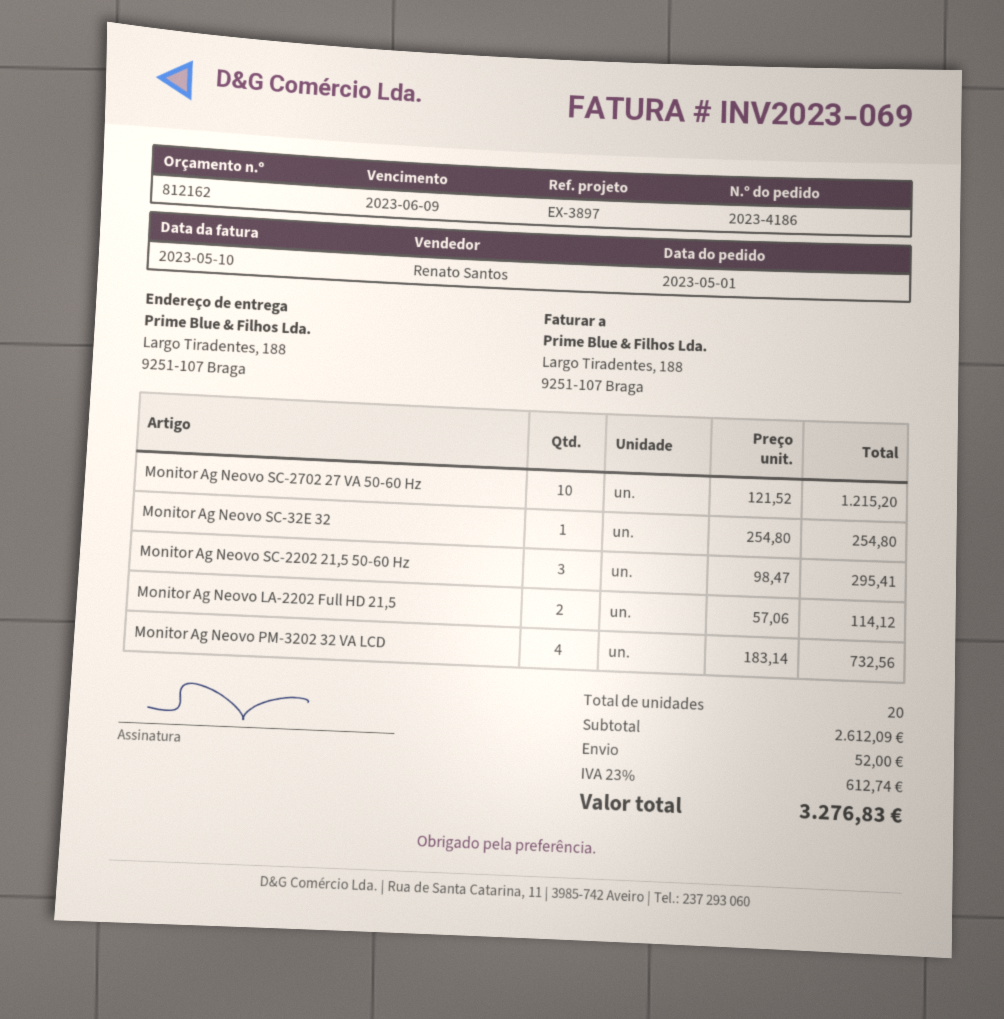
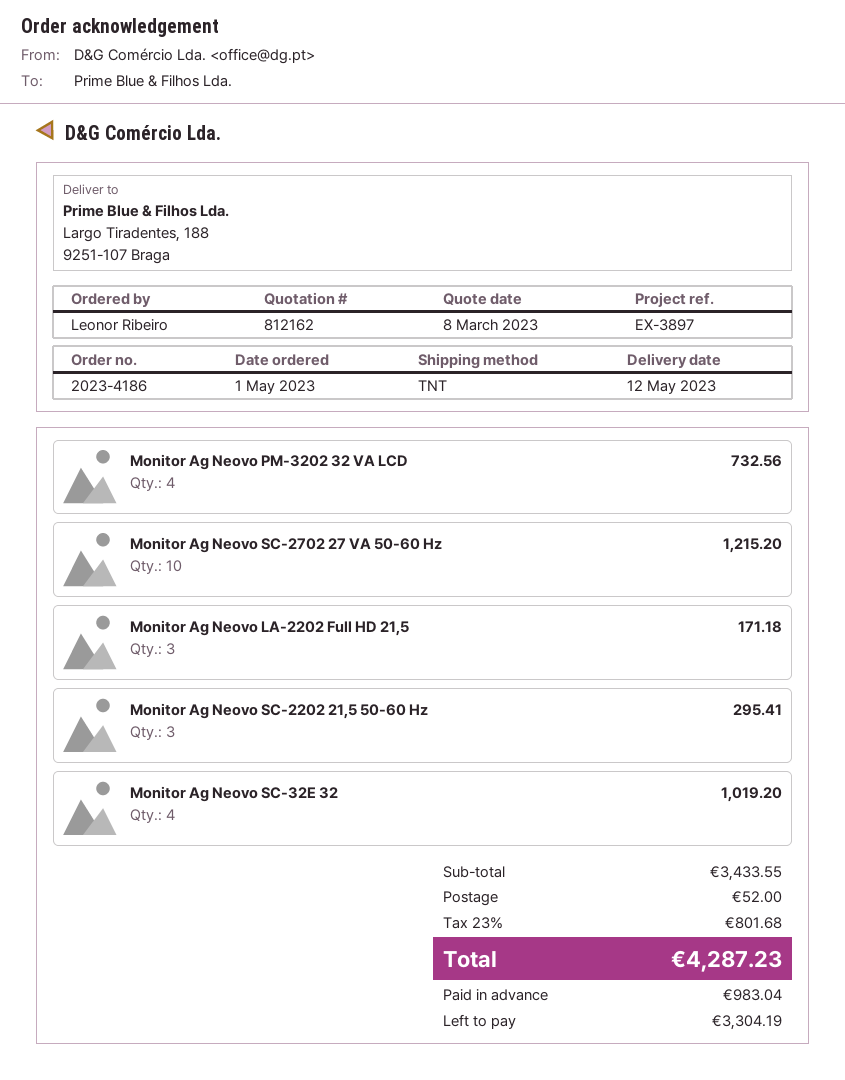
Monitor Ag Neovo SC-32E 32: 1 for 254.80 -> 4 for 1019.20
Monitor Ag Neovo LA-2202 Full HD 21,5: 2 for 114.12 -> 3 for 171.18
subtotal: 2612.09 -> 3433.55
tax: 23% = 612.74 -> 23% = 801.68
total: 3276.83 -> 4287.23

